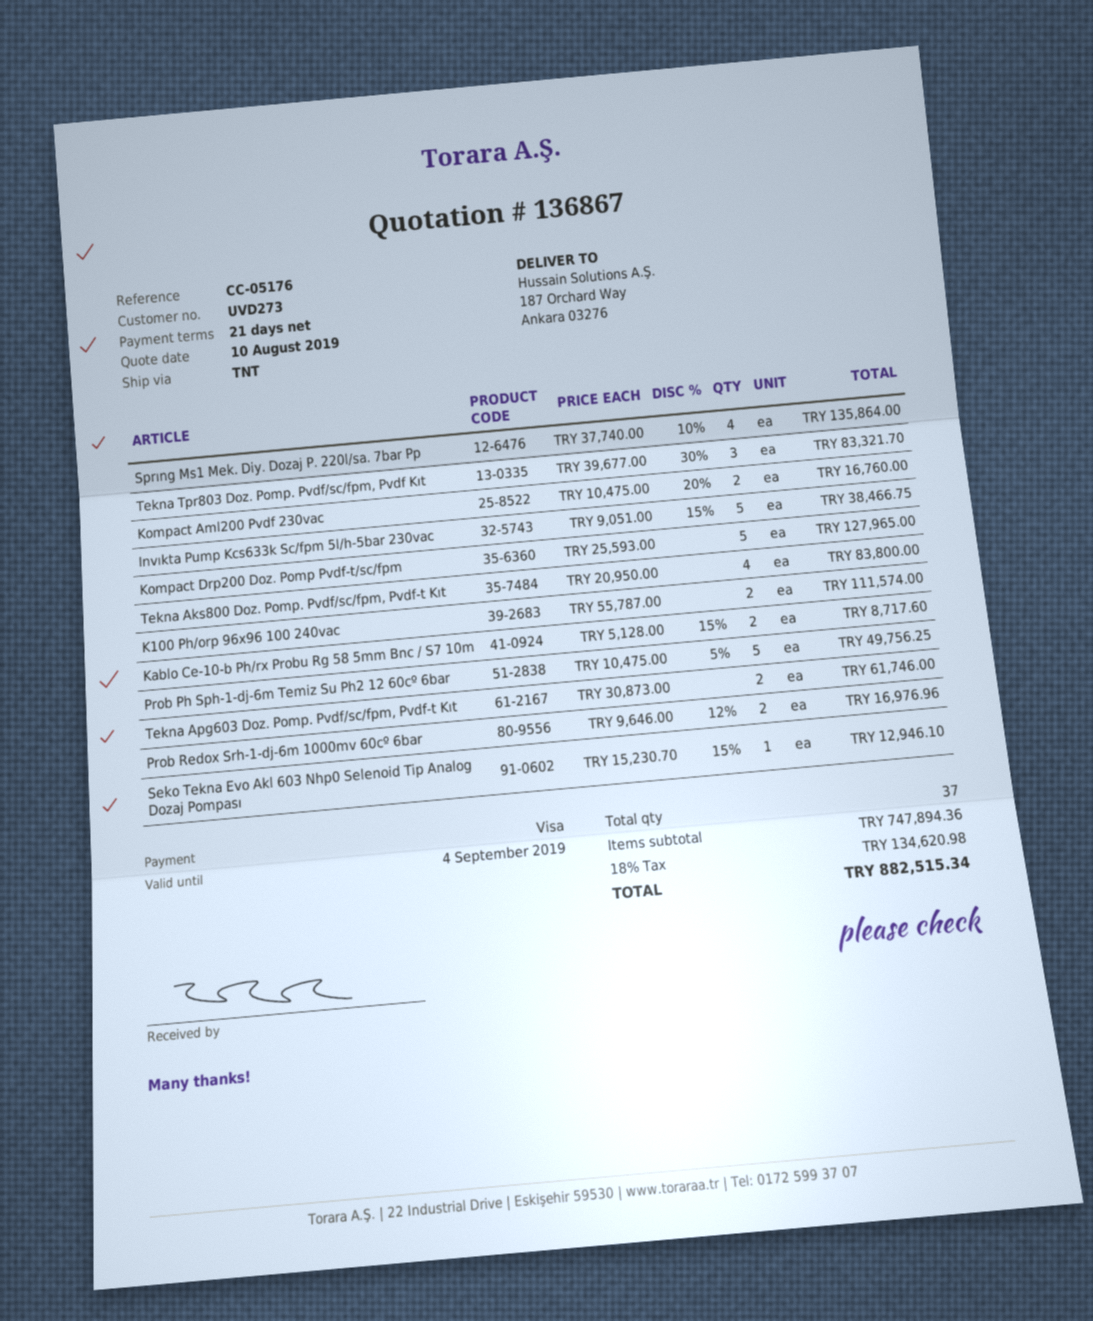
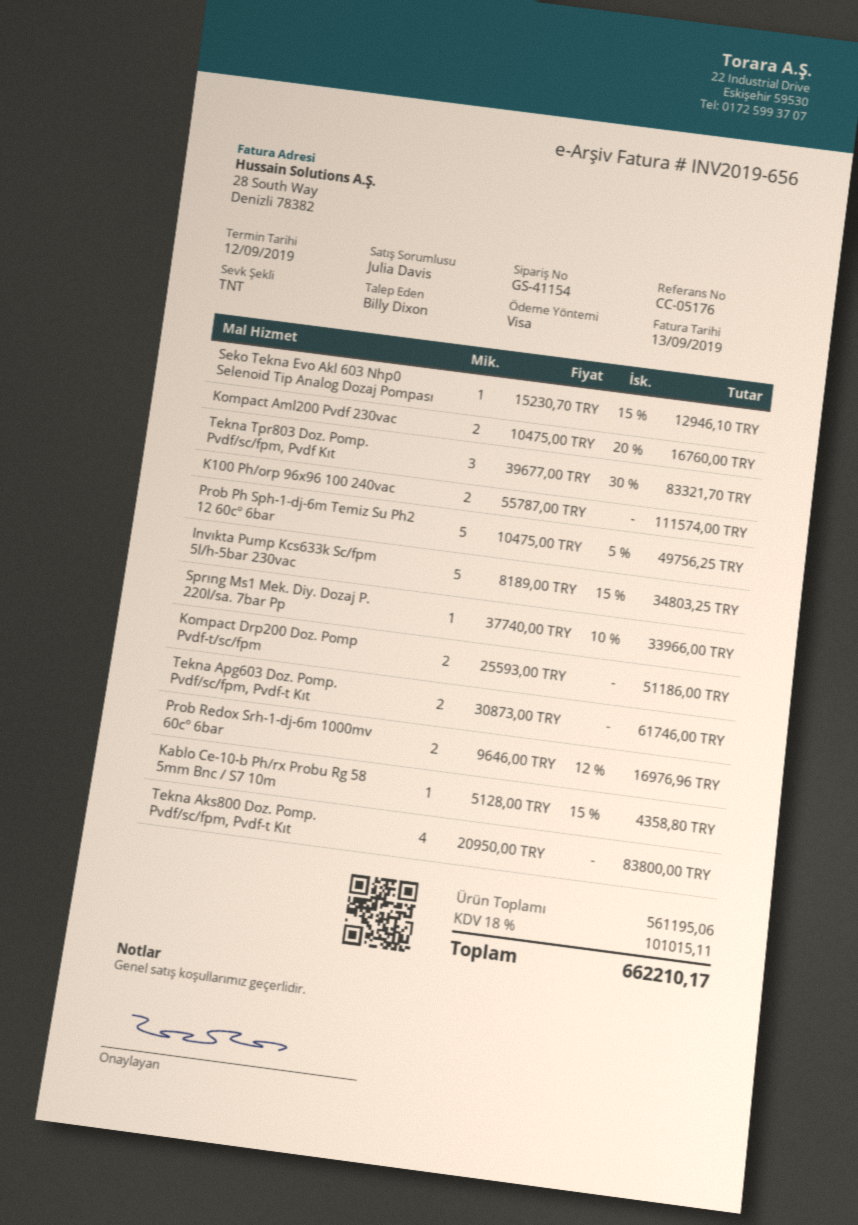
Sprıng Ms1 Mek. Diy. Dozaj P. 220l/sa. 7bar Pp: 4 x 37740.00 - 10% = 135864.00 -> 1 x 37740.00 - 10% = 33966.00
Invıkta Pump Kcs633k Sc/fpm 5l/h-5bar 230vac: 5 x 9051.00 - 15% = 38466.75 -> 5 x 8189.00 - 15% = 34803.25
Kompact Drp200 Doz. Pomp Pvdf-t/sc/fpm: 5 x 25593.00 = 127965.00 -> 2 x 25593.00 = 51186.00
Kablo Ce-10-b Ph/rx Probu Rg 58 5mm Bnc / S7 10m: 2 x 5128.00 - 15% = 8717.60 -> 1 x 5128.00 - 15% = 4358.80
subtotal: 747894.36 -> 561195.06
tax: 18% = 134620.98 -> 18% = 101015.11
total: 882515.34 -> 662210.17

